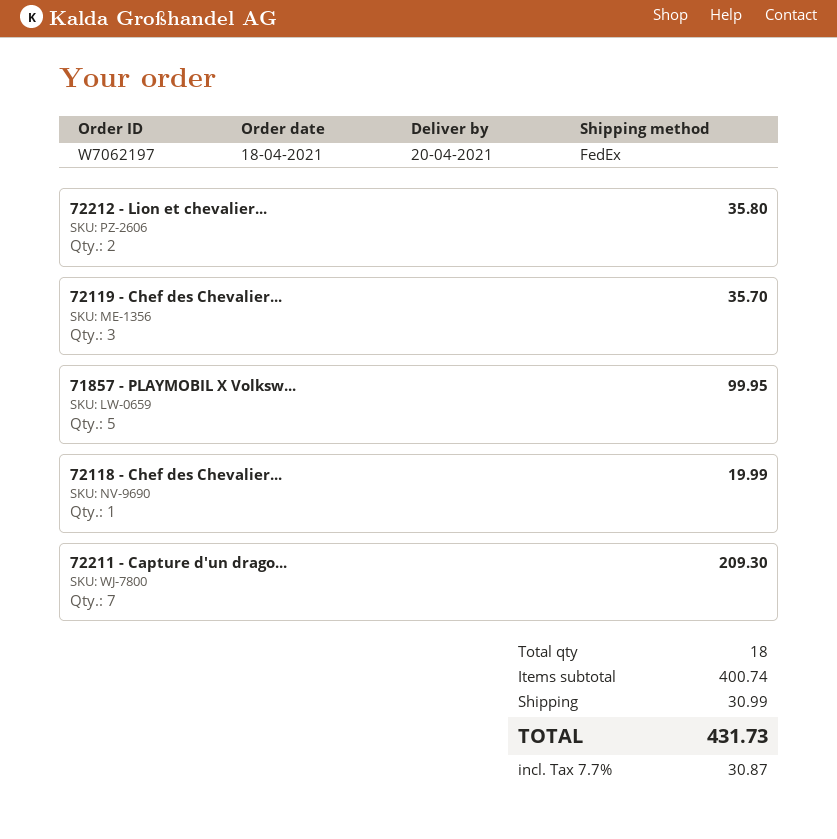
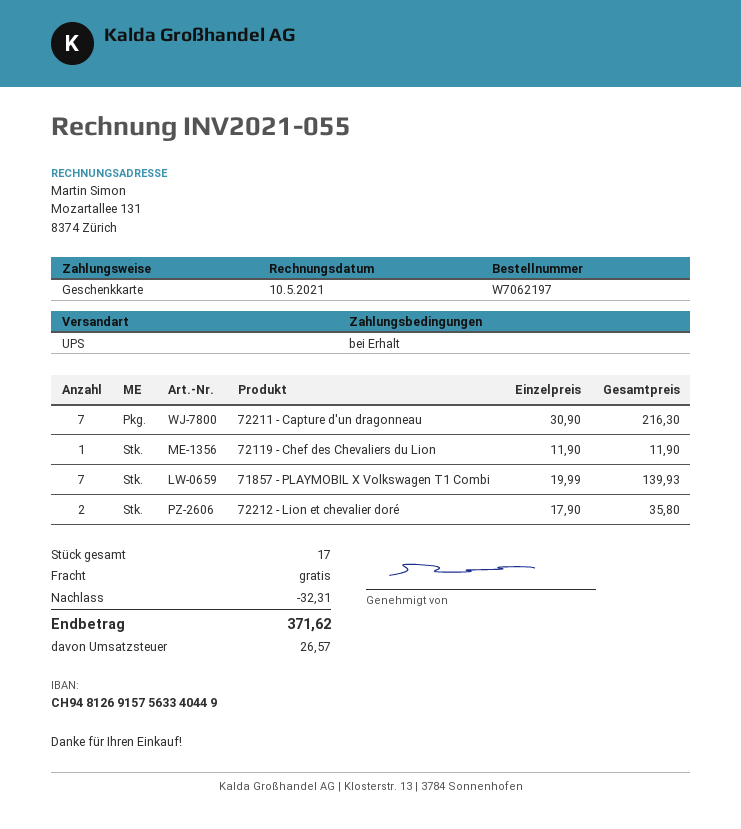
shipping method: FedEx -> UPS
72119 - Chef des Chevalier...: 3 for 35.70 -> 1 for 11.90
71857 - PLAYMOBIL X Volksw...: 5 for 99.95 -> 7 for 139.93
72118 - Chef des Chevalier...: 1 for 19.99 -> none
72211 - Capture d'un drago...: 7 for 209.30 -> 7 for 216.30
total quantity: 18 -> 17
discount: none -> 32.31
shipping: 30.99 -> 0.00
tax: 30.87 -> 26.57
total: 431.73 -> 371.62

